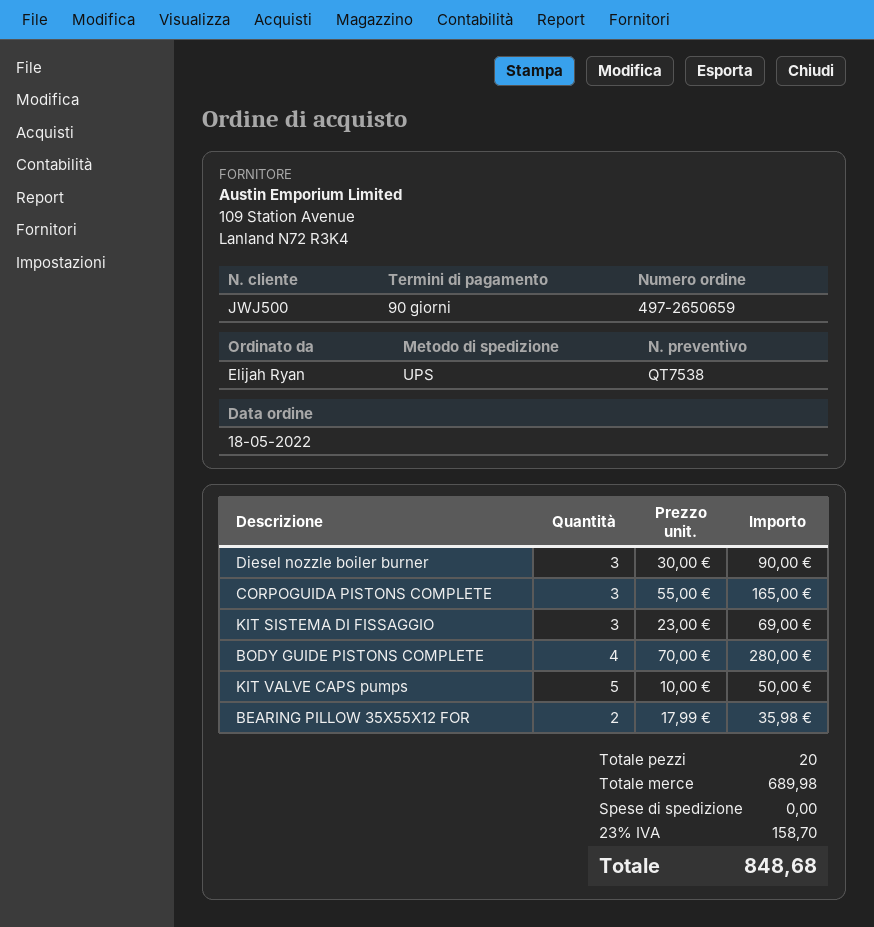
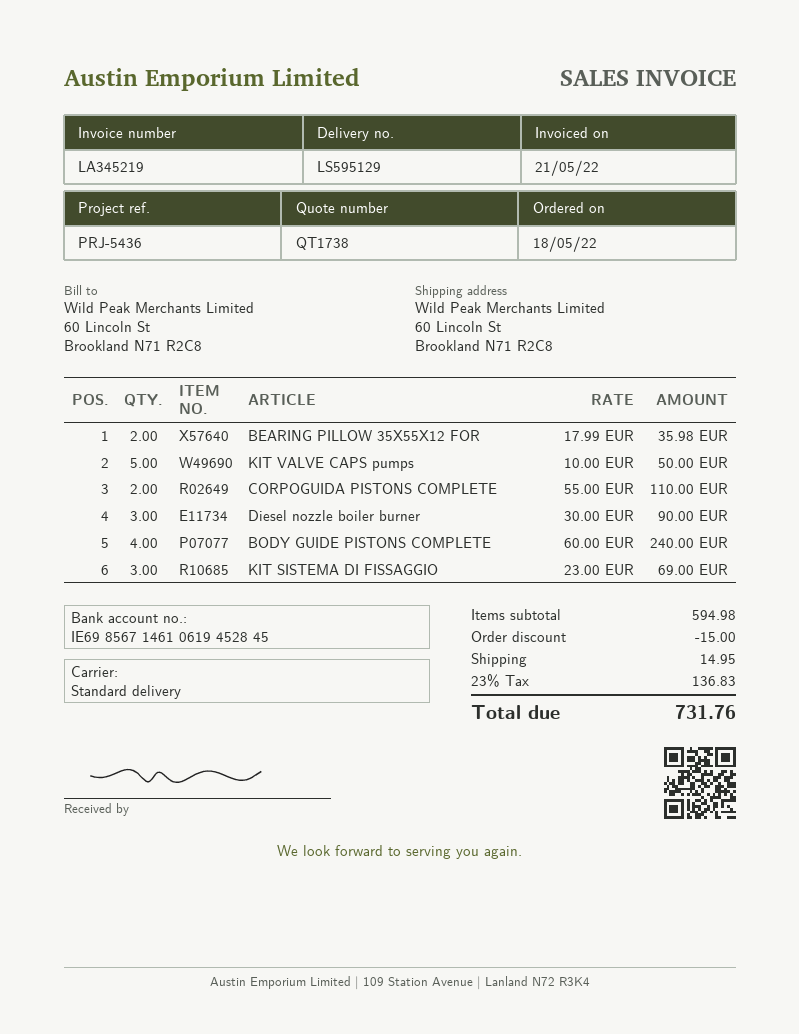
quote number: QT7538 -> QT1738
shipping method: UPS -> standard
CORPOGUIDA PISTONS COMPLETE: 3 x 55.00 = 165.00 -> 2 x 55.00 = 110.00
BODY GUIDE PISTONS COMPLETE: 4 x 70.00 = 280.00 -> 4 x 60.00 = 240.00
subtotal: 689.98 -> 594.98
discount: none -> 15.00
shipping: 0.00 -> 14.95
tax: 23% = 158.70 -> 23% = 136.83
total: 848.68 -> 731.76

